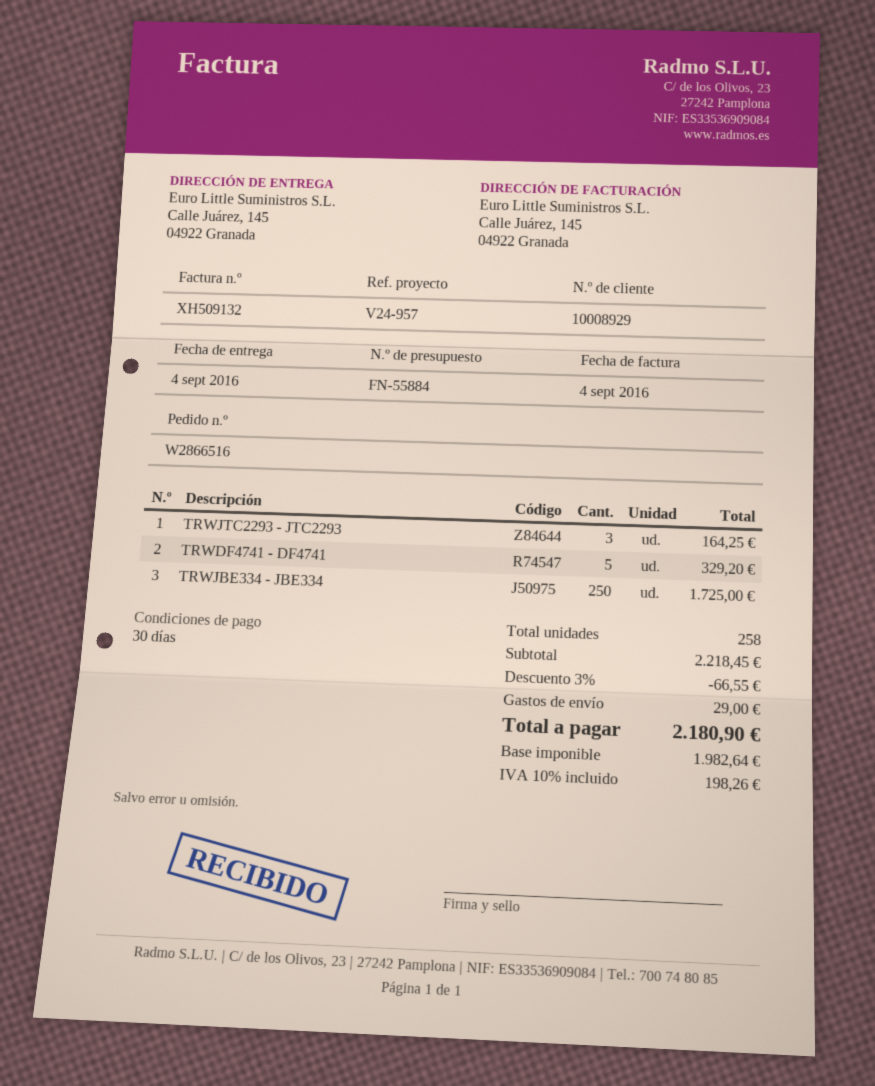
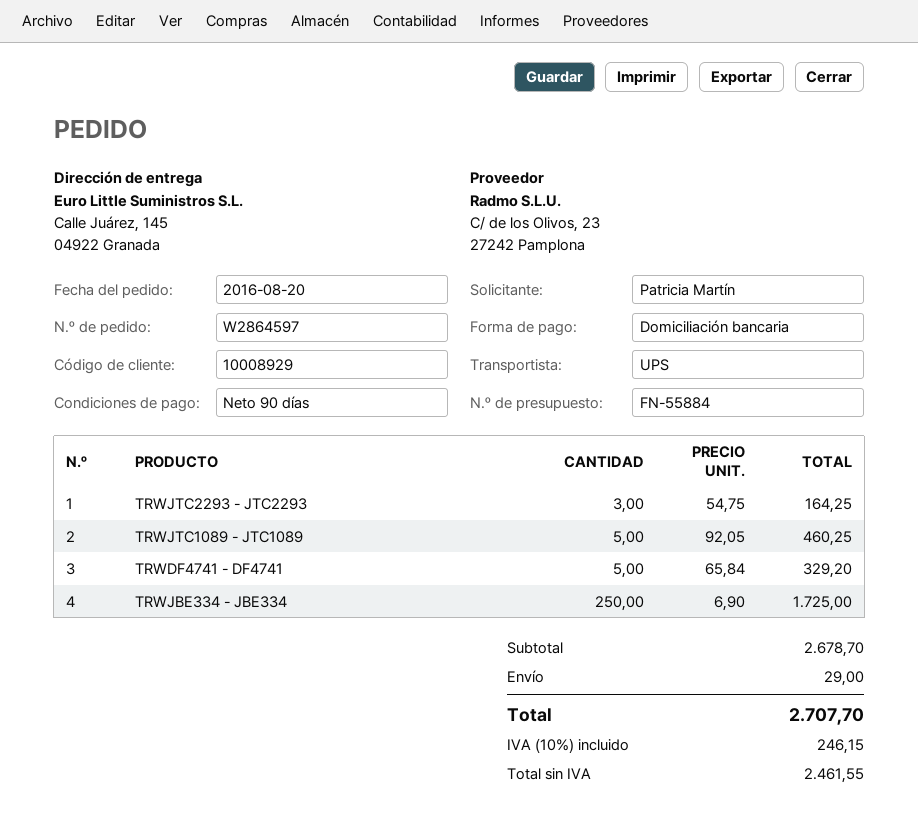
order number: W2866516 -> W2864597
payment terms: 30 days -> 90 days
TRWJTC1089 - JTC1089: none -> 5 for 460.25
subtotal: 2218.45 -> 2678.70
discount: 3% = 66.55 -> none
net: 1982.64 -> 2461.55
tax: 10% = 198.26 -> 10% = 246.15
total: 2180.90 -> 2707.70

